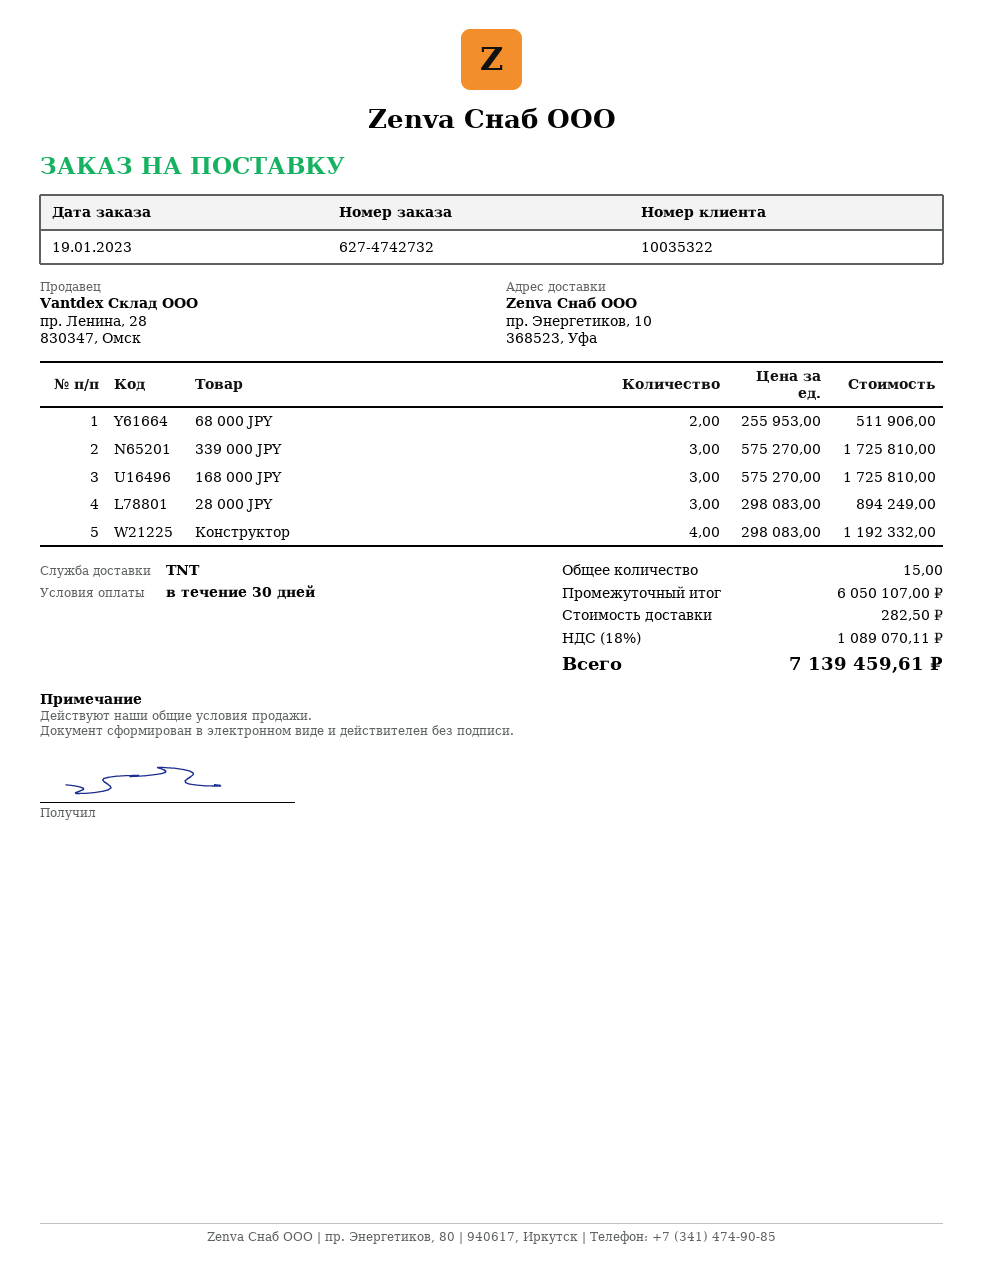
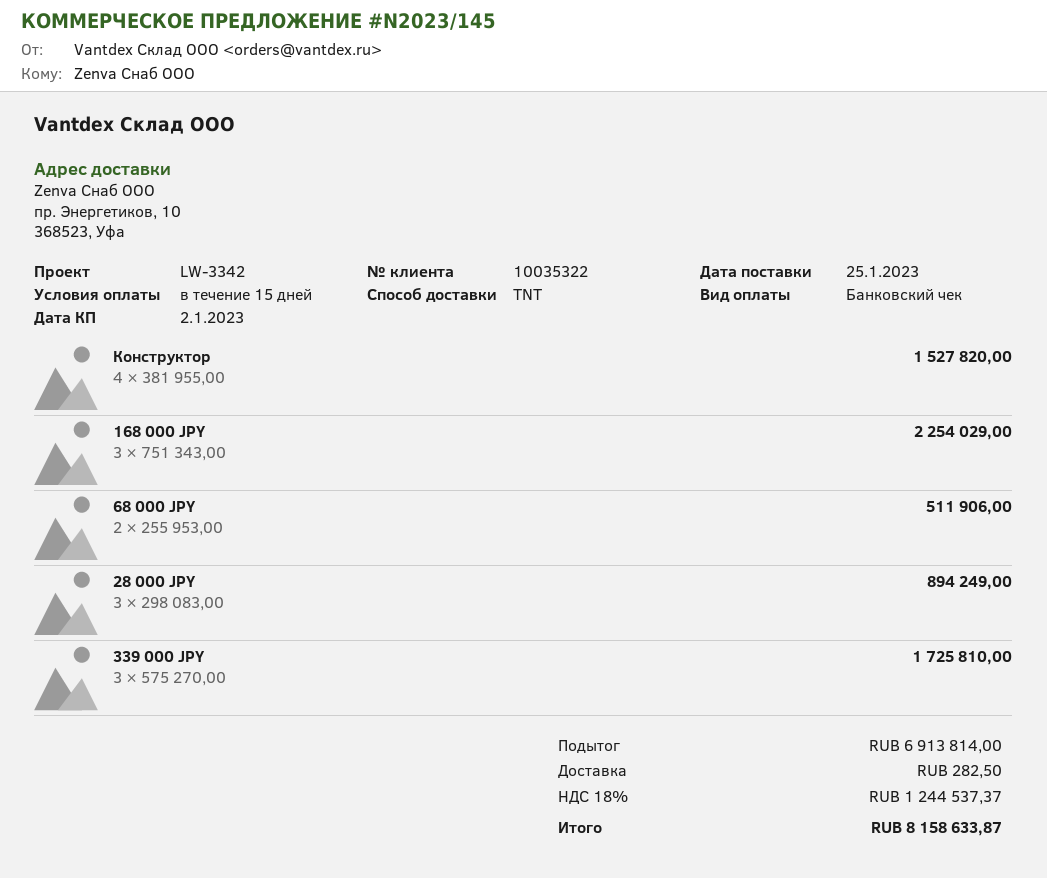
payment terms: 30 days -> 15 days
168 000 JPY: 3 x 575270.00 = 1725810.00 -> 3 x 751343.00 = 2254029.00
Конструктор: 4 x 298083.00 = 1192332.00 -> 4 x 381955.00 = 1527820.00
subtotal: 6050107.00 -> 6913814.00
tax: 18% = 1089070.11 -> 18% = 1244537.37
total: 7139459.61 -> 8158633.87

